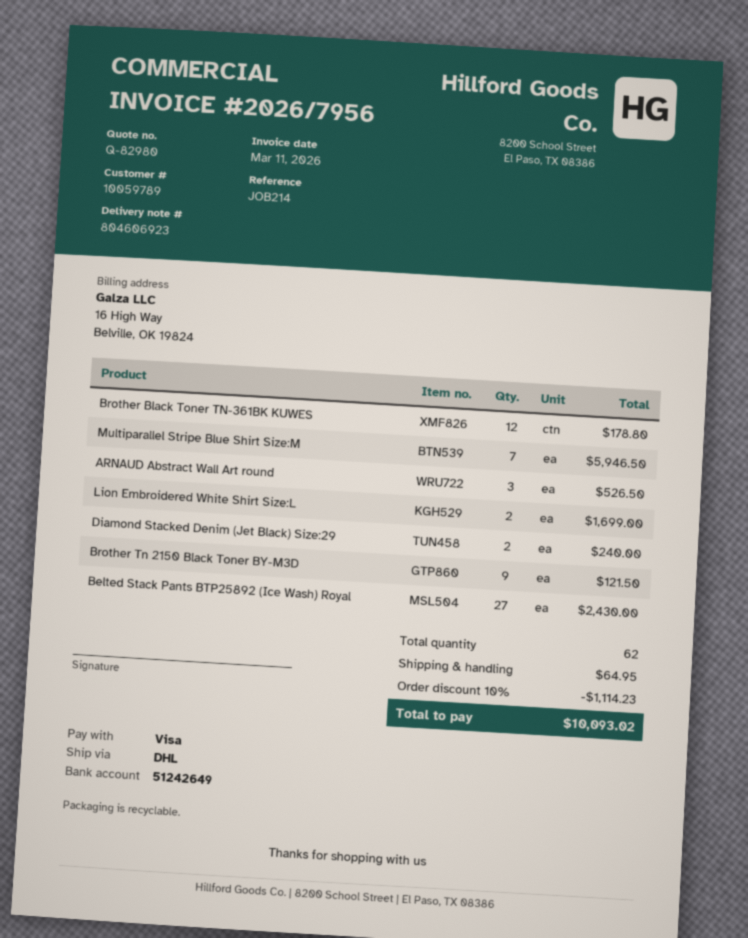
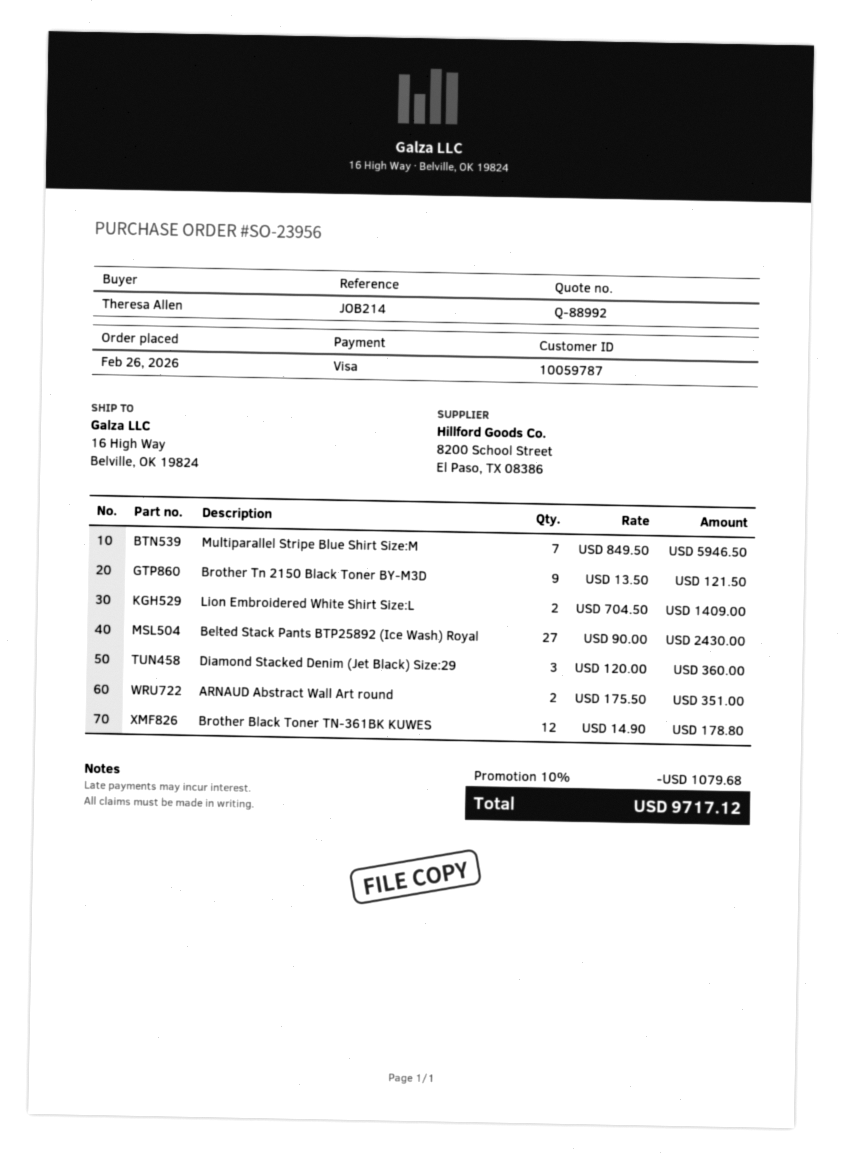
quote number: Q-82980 -> Q-88992
customer number: 10059789 -> 10059787
ARNAUD Abstract Wall Art round: 3 for 526.50 -> 2 for 351.00
Lion Embroidered White Shirt Size:L: 2 for 1699.00 -> 2 for 1409.00
Diamond Stacked Denim (Jet Black) Size:29: 2 for 240.00 -> 3 for 360.00
discount: 10% = 1114.23 -> 10% = 1079.68
shipping: 64.95 -> none
total: 10093.02 -> 9717.12

